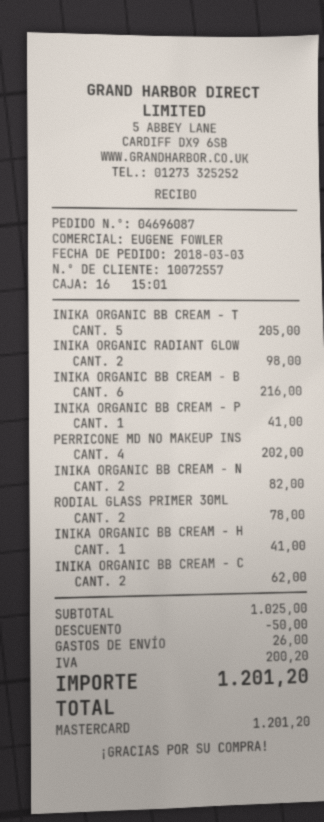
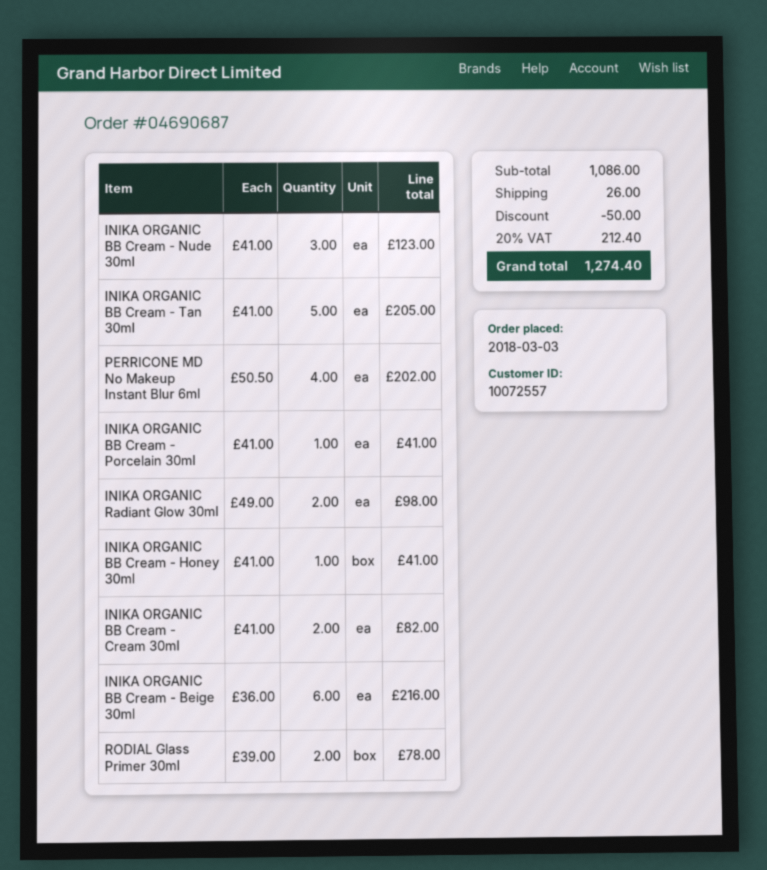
order number: 04696087 -> 04690687
INIKA ORGANIC BB CREAM - N: 2 for 82.00 -> 3 for 123.00
INIKA ORGANIC BB CREAM - C: 2 for 62.00 -> 2 for 82.00
subtotal: 1025.00 -> 1086.00
tax: 200.20 -> 212.40
total: 1201.20 -> 1274.40

